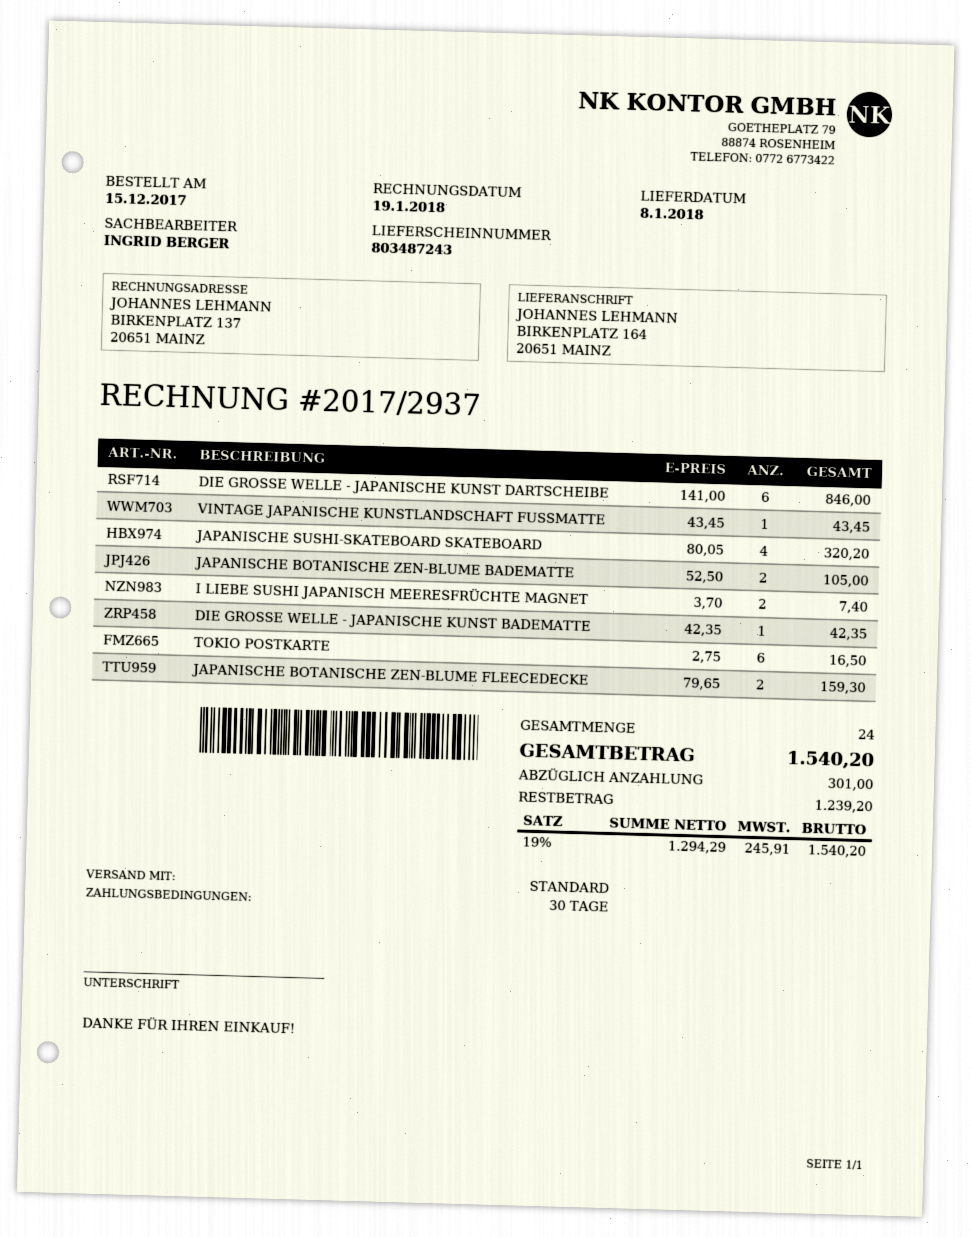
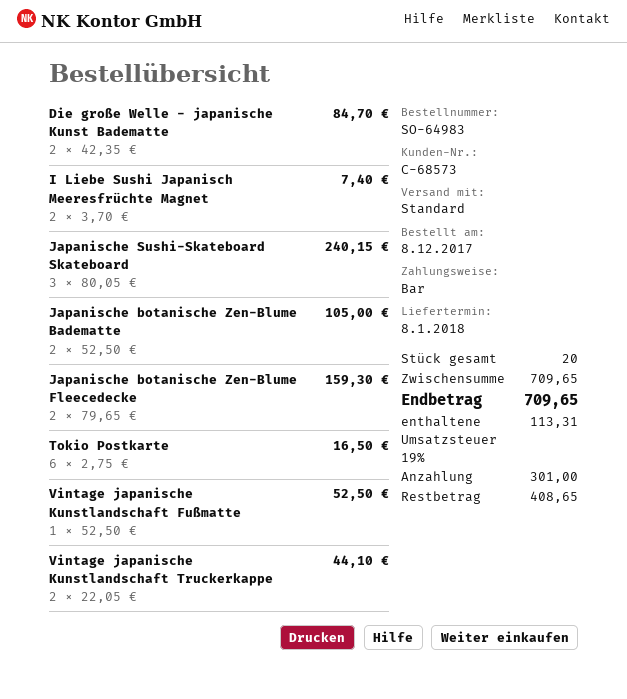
order date: 2017-12-15 -> 2017-12-08
DIE GROSSE WELLE - JAPANISCHE KUNST DARTSCHEIBE: 6 x 141.00 = 846.00 -> none
VINTAGE JAPANISCHE KUNSTLANDSCHAFT FUSSMATTE: 1 x 43.45 = 43.45 -> 1 x 52.50 = 52.50
JAPANISCHE SUSHI-SKATEBOARD SKATEBOARD: 4 x 80.05 = 320.20 -> 3 x 80.05 = 240.15
DIE GROSSE WELLE - JAPANISCHE KUNST BADEMATTE: 1 x 42.35 = 42.35 -> 2 x 42.35 = 84.70
Vintage japanische Kunstlandschaft Truckerkappe: none -> 2 x 22.05 = 44.10
total quantity: 24 -> 20
tax: 19% = 245.91 -> 19% = 113.31
total: 1540.20 -> 709.65
balance: 1239.20 -> 408.65

